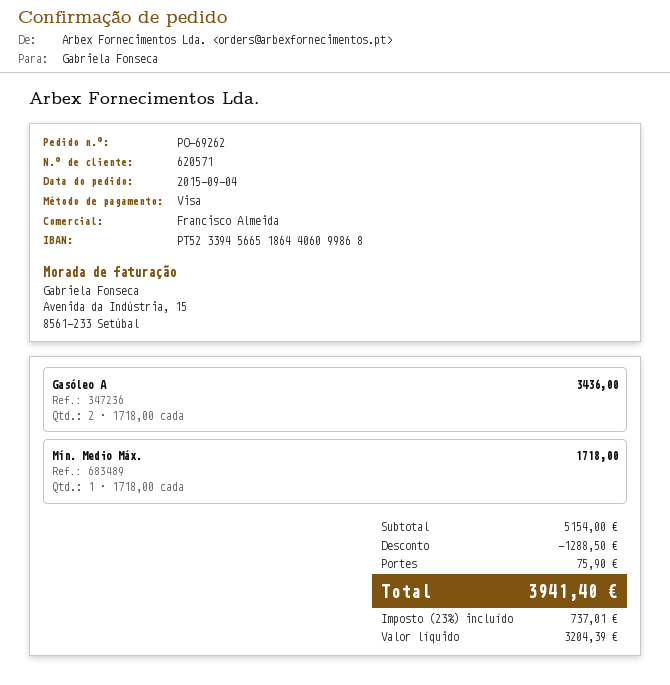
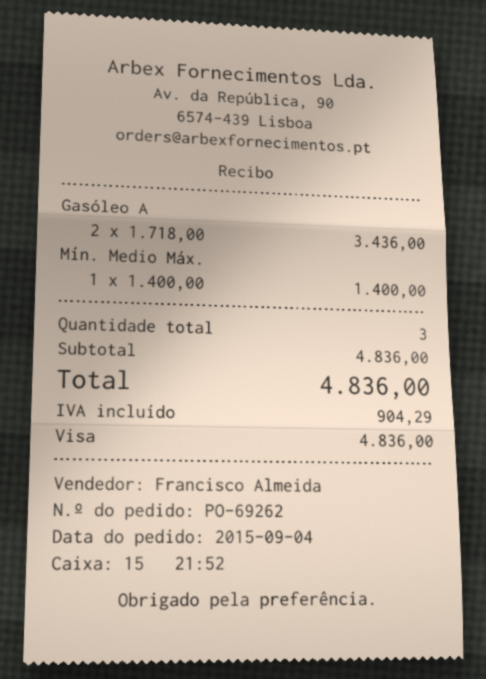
Mín. Medio Máx.: 1 x 1718.00 = 1718.00 -> 1 x 1400.00 = 1400.00
subtotal: 5154.00 -> 4836.00
discount: 1288.50 -> none
shipping: 75.90 -> none
tax: 737.01 -> 904.29
total: 3941.40 -> 4836.00

